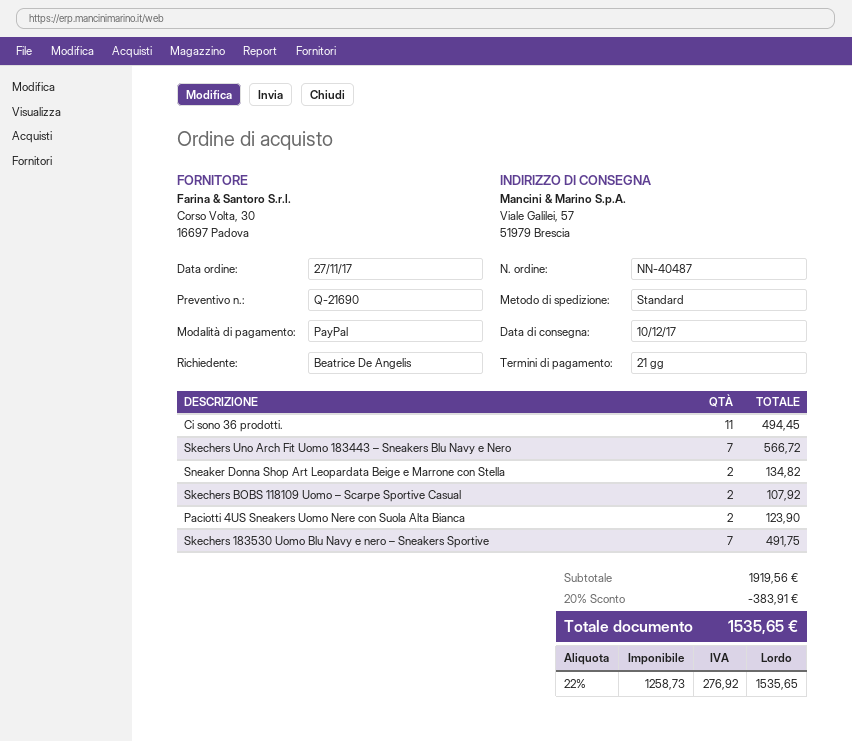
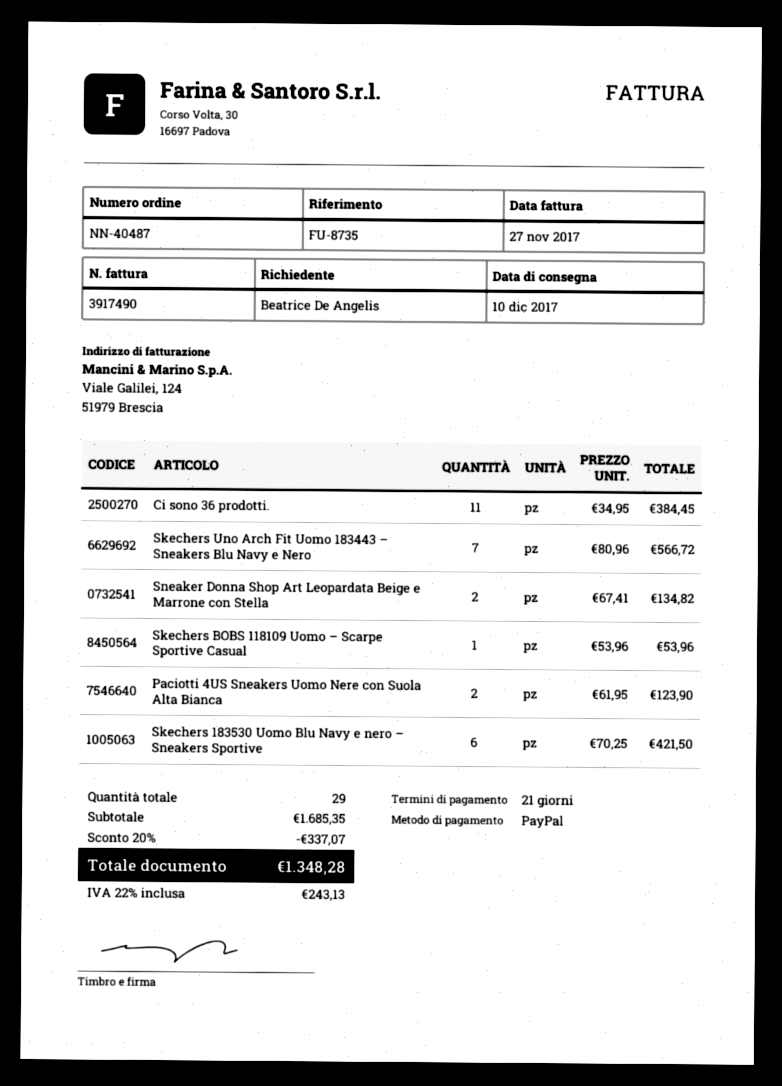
Ci sono 36 prodotti.: 11 for 494.45 -> 11 for 384.45
Skechers BOBS 118109 Uomo – Scarpe Sportive Casual: 2 for 107.92 -> 1 for 53.96
Skechers 183530 Uomo Blu Navy e nero – Sneakers Sportive: 7 for 491.75 -> 6 for 421.50
subtotal: 1919.56 -> 1685.35
discount: 20% = 383.91 -> 20% = 337.07
tax: 22% = 276.92 -> 22% = 243.13
total: 1535.65 -> 1348.28

